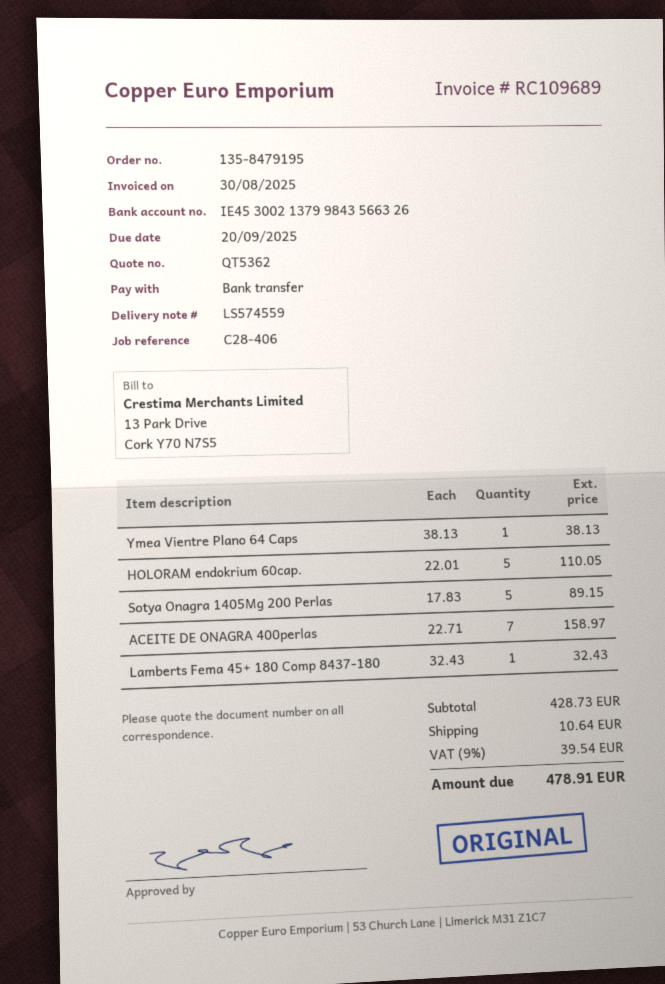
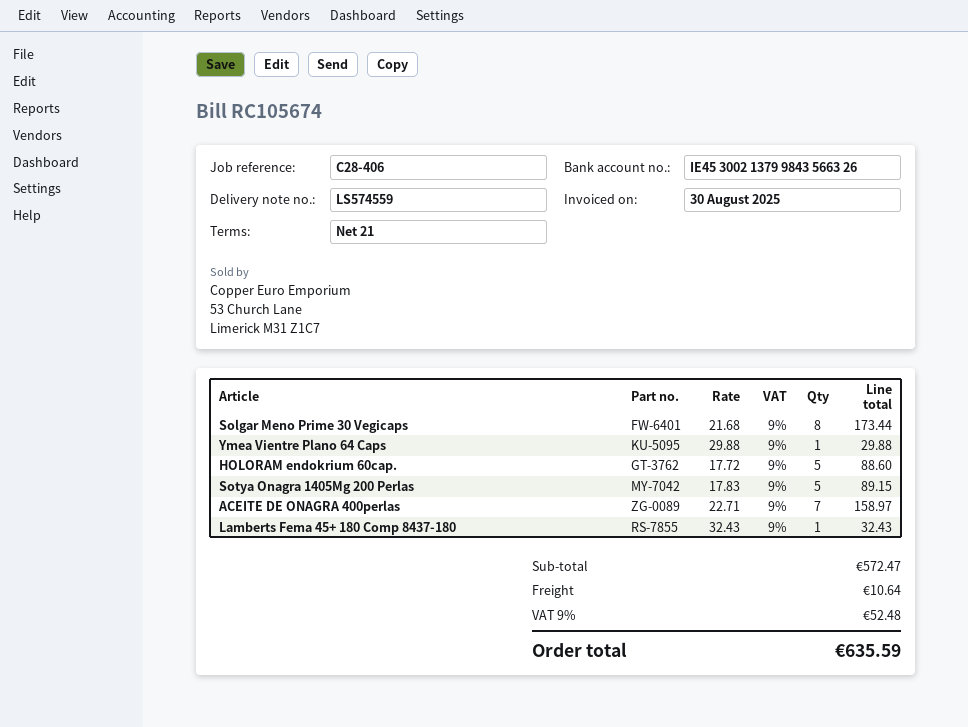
invoice number: RC109689 -> RC105674
Ymea Vientre Plano 64 Caps: 1 x 38.13 = 38.13 -> 1 x 29.88 = 29.88
HOLORAM endokrium 60cap.: 5 x 22.01 = 110.05 -> 5 x 17.72 = 88.60
Solgar Meno Prime 30 Vegicaps: none -> 8 x 21.68 = 173.44
subtotal: 428.73 -> 572.47
tax: 9% = 39.54 -> 9% = 52.48
total: 478.91 -> 635.59

